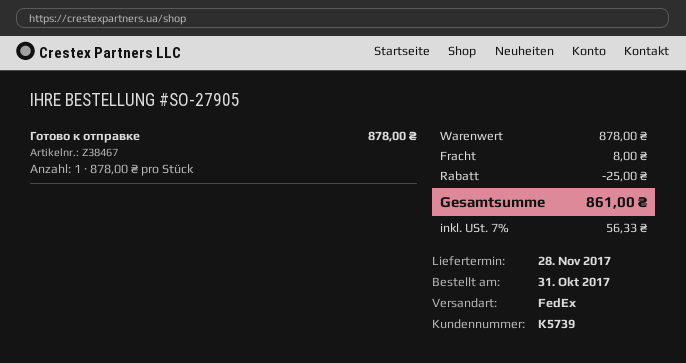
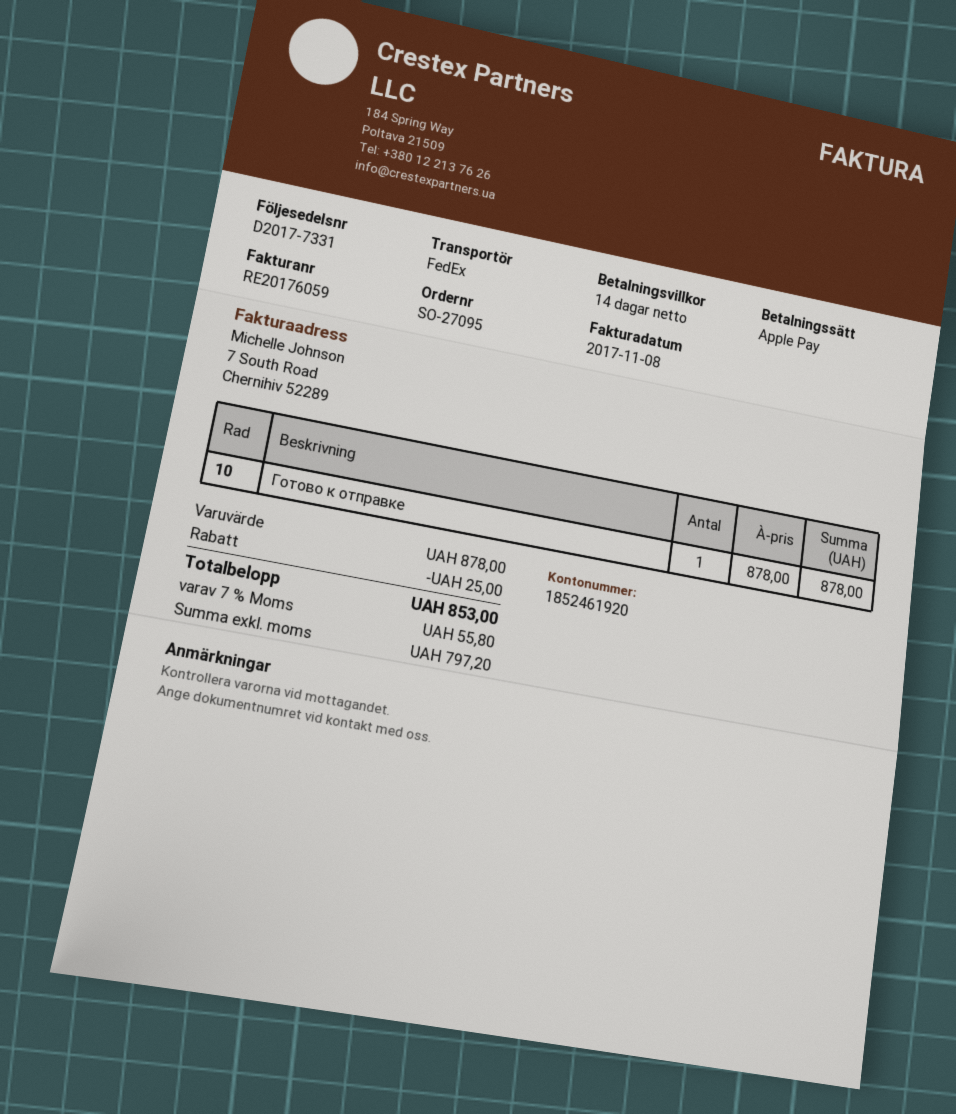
order number: SO-27905 -> SO-27095
shipping: 8.00 -> none
tax: 7% = 56.33 -> 7% = 55.80
total: 861.00 -> 853.00

